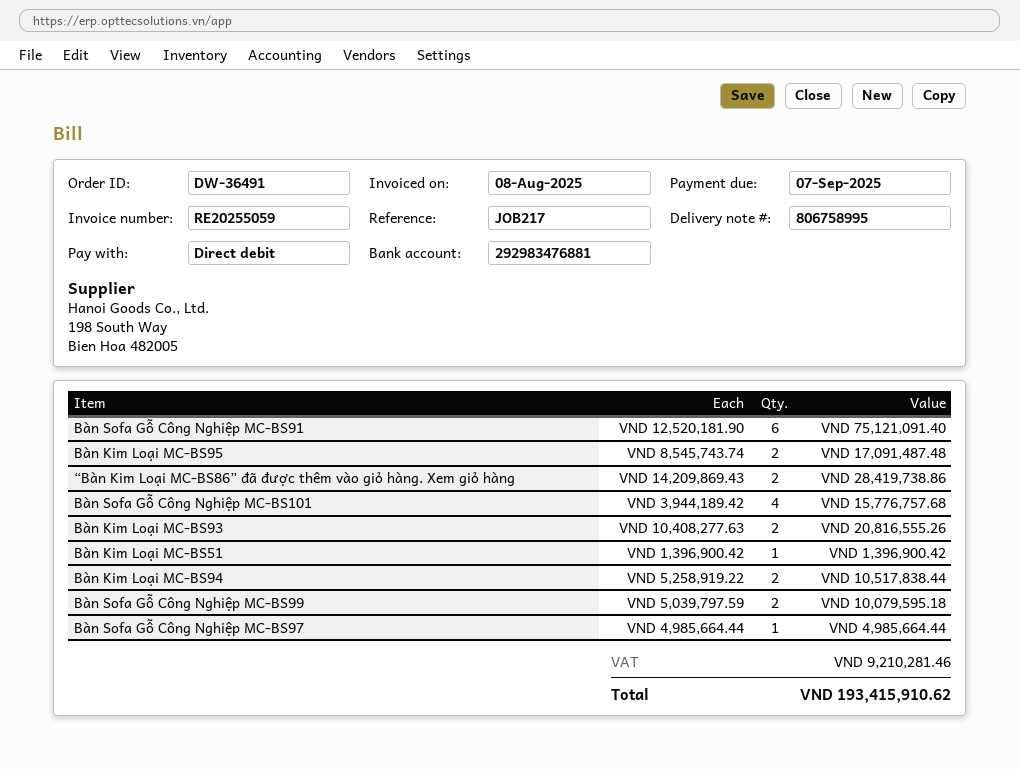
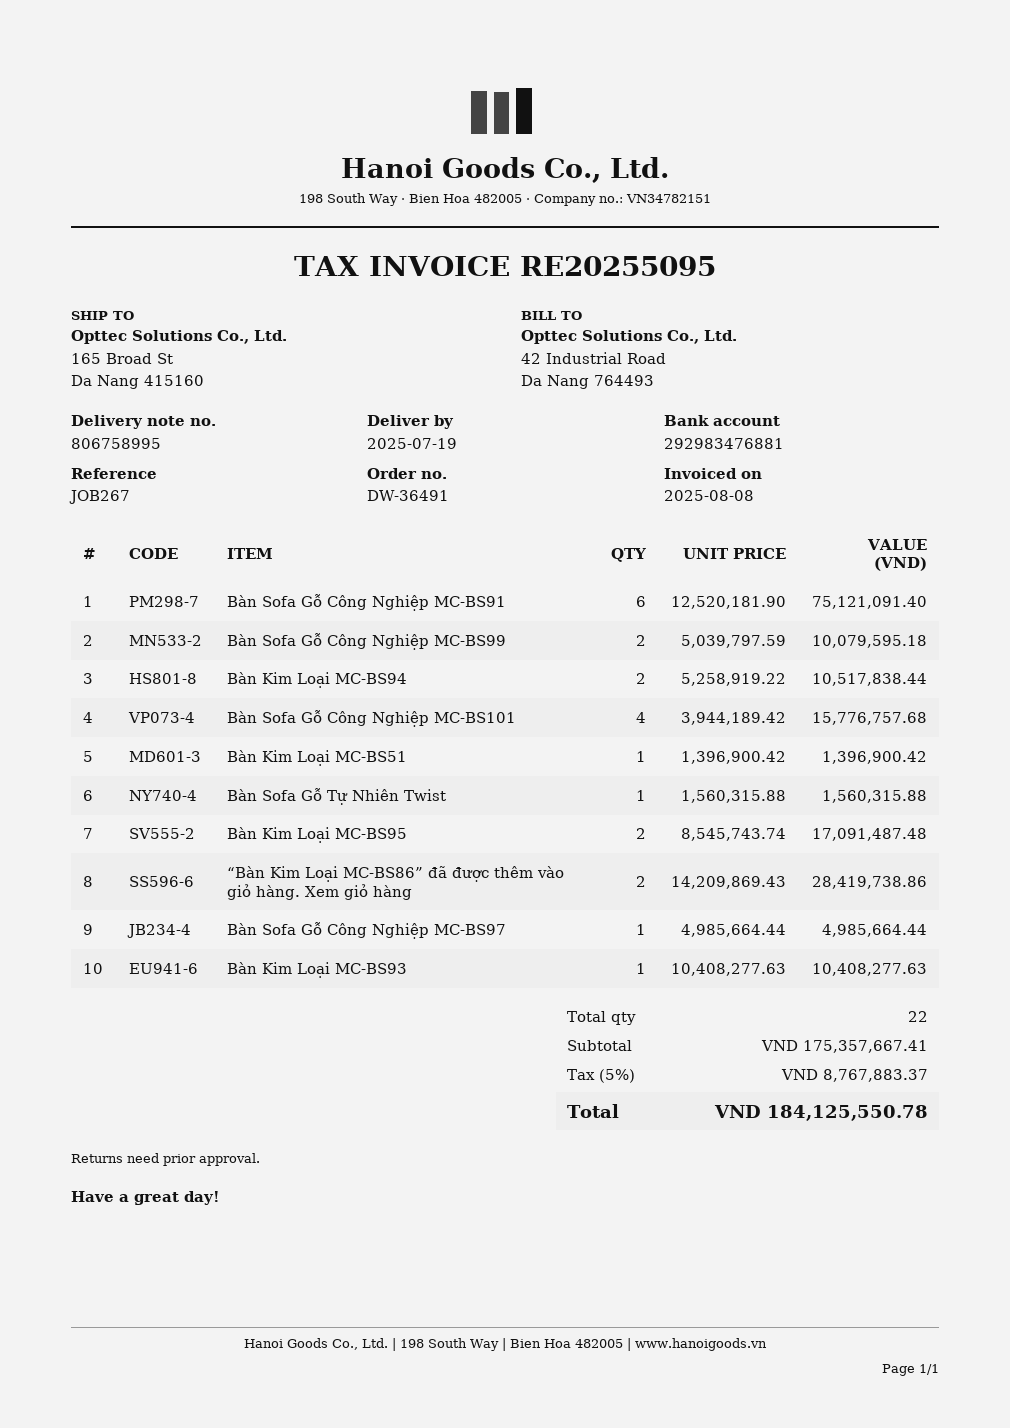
invoice number: RE20255059 -> RE20255095
reference: JOB217 -> JOB267
Bàn Kim Loại MC-BS93: 2 x 10408277.63 = 20816555.26 -> 1 x 10408277.63 = 10408277.63
Bàn Sofa Gỗ Tự Nhiên Twist: none -> 1 x 1560315.88 = 1560315.88
tax: 9210281.46 -> 8767883.37
total: 193415910.62 -> 184125550.78

